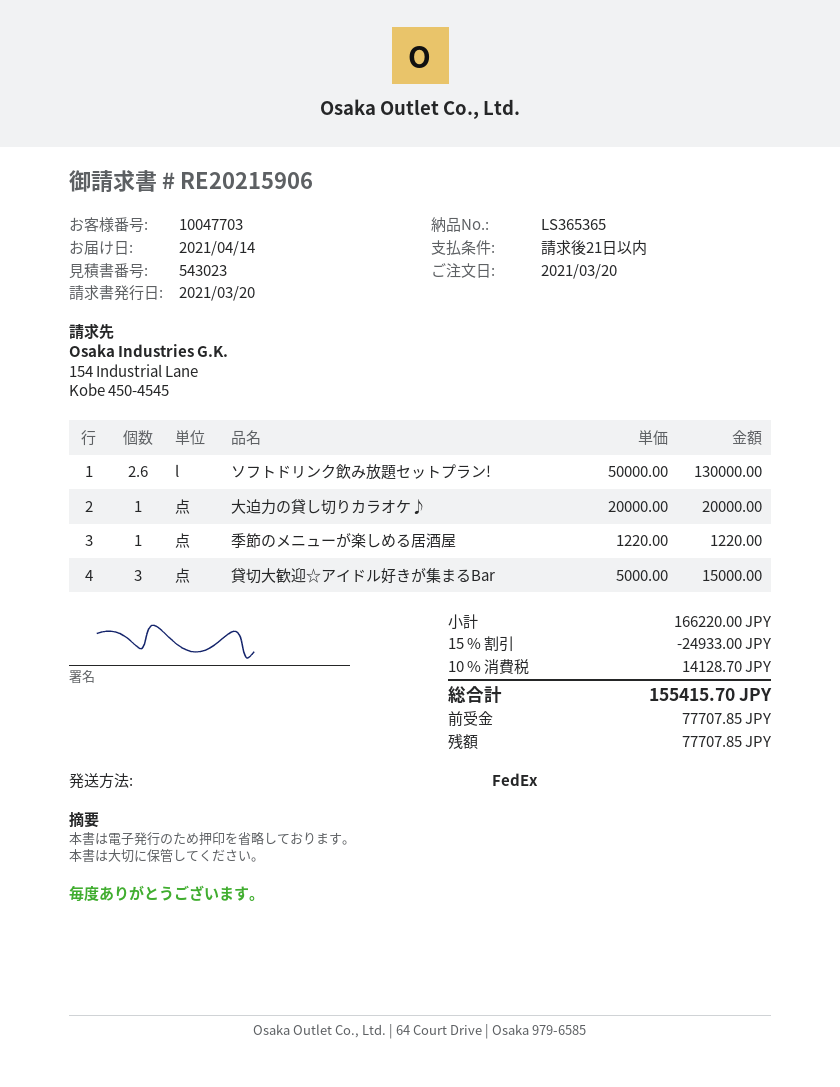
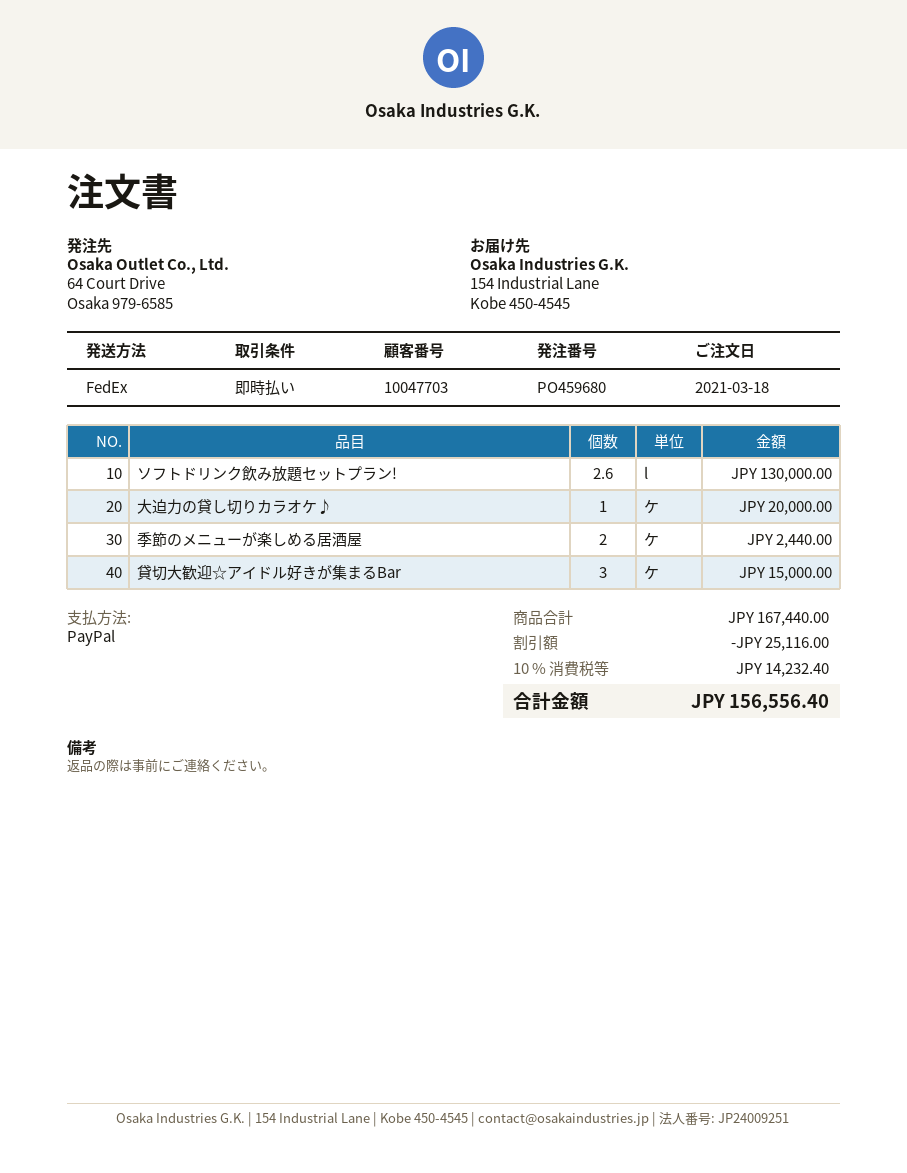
order date: 2021-03-20 -> 2021-03-18
payment terms: 21 days -> on receipt
季節のメニューが楽しめる居酒屋: 1 for 1220.00 -> 2 for 2440.00
subtotal: 166220.00 -> 167440.00
discount: 24933.00 -> 25116.00
tax: 10% = 14128.70 -> 10% = 14232.40
total: 155415.70 -> 156556.40

